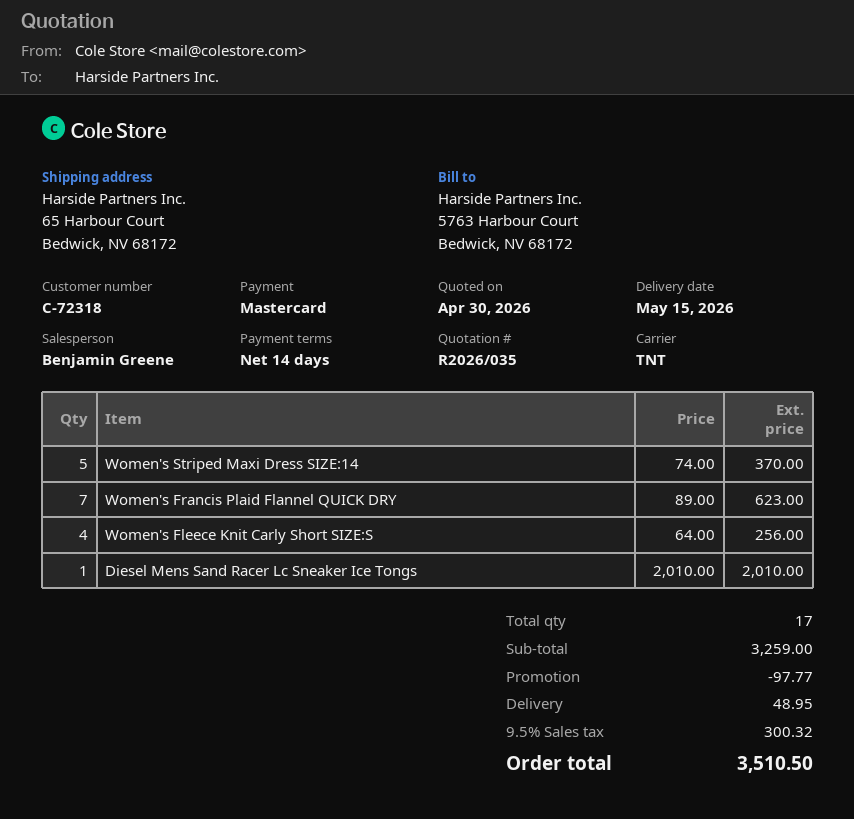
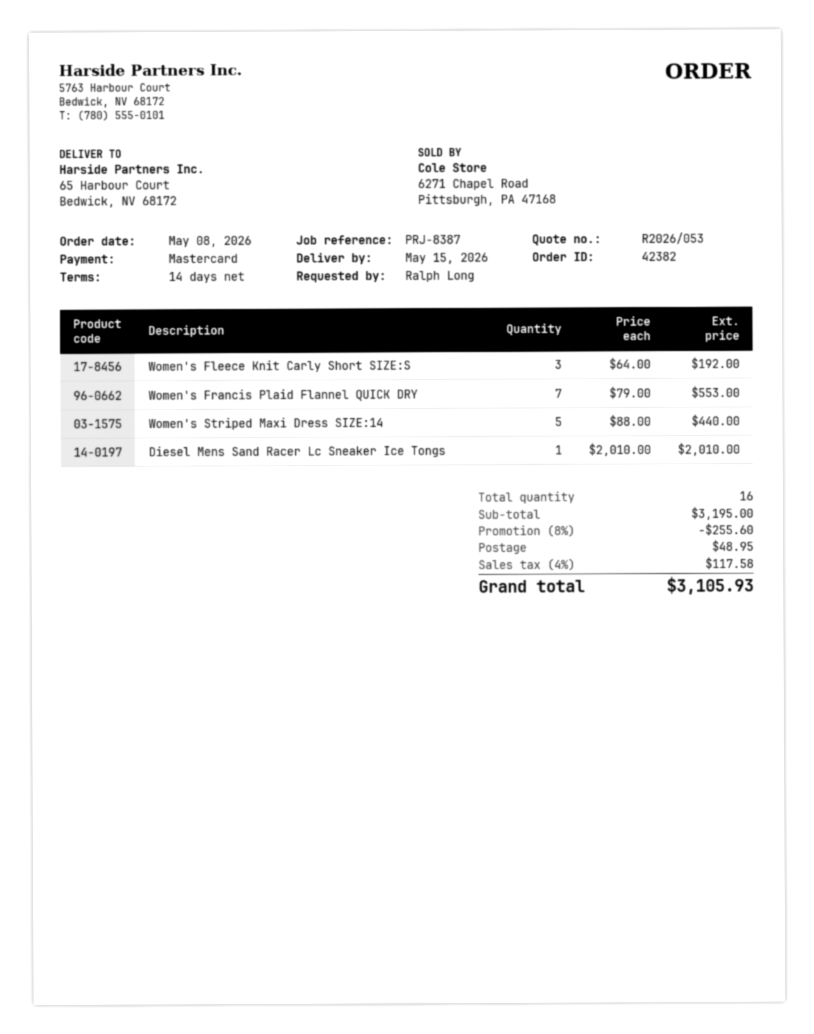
quote number: R2026/035 -> R2026/053
Women's Striped Maxi Dress SIZE:14: 5 x 74.00 = 370.00 -> 5 x 88.00 = 440.00
Women's Francis Plaid Flannel QUICK DRY: 7 x 89.00 = 623.00 -> 7 x 79.00 = 553.00
Women's Fleece Knit Carly Short SIZE:S: 4 x 64.00 = 256.00 -> 3 x 64.00 = 192.00
total quantity: 17 -> 16
subtotal: 3259.00 -> 3195.00
discount: 97.77 -> 255.60
tax: 9.5% = 300.32 -> 4% = 117.58
total: 3510.50 -> 3105.93

